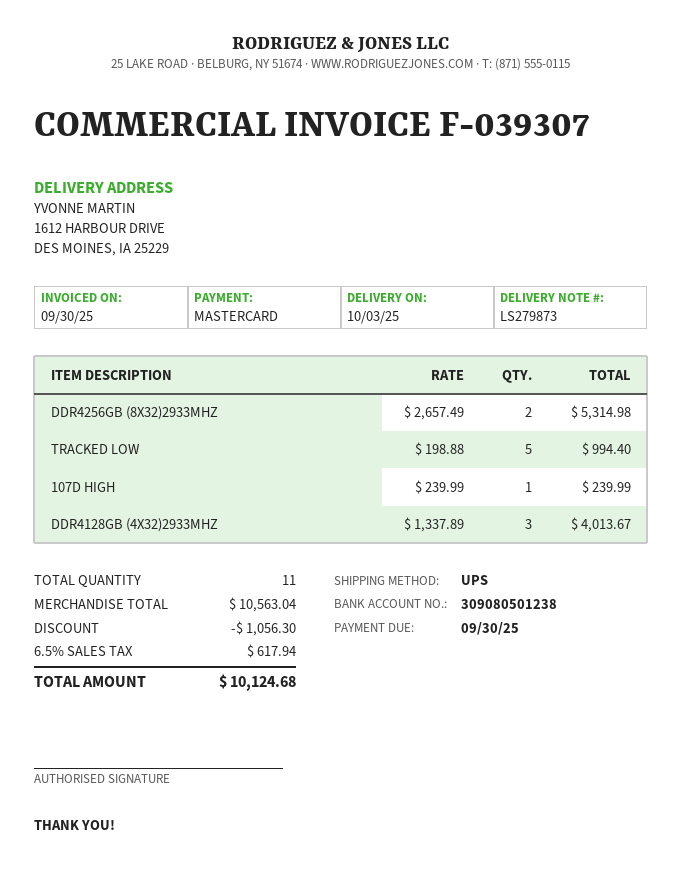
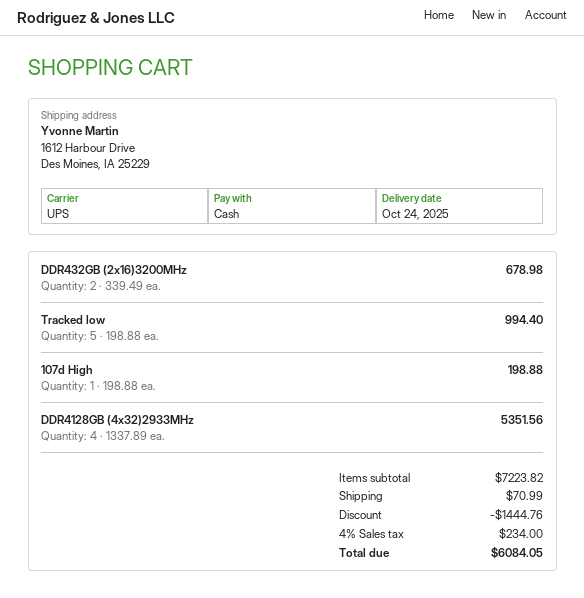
delivery date: 2025-10-03 -> 2025-10-24
payment method: Mastercard -> cash
DDR4256GB (8X32)2933MHZ: 2 x 2657.49 = 5314.98 -> none
107D HIGH: 1 x 239.99 = 239.99 -> 1 x 198.88 = 198.88
DDR4128GB (4X32)2933MHZ: 3 x 1337.89 = 4013.67 -> 4 x 1337.89 = 5351.56
DDR432GB (2x16)3200MHz: none -> 2 x 339.49 = 678.98
subtotal: 10563.04 -> 7223.82
discount: 1056.30 -> 1444.76
shipping: none -> 70.99
tax: 6.5% = 617.94 -> 4% = 234.00
total: 10124.68 -> 6084.05

